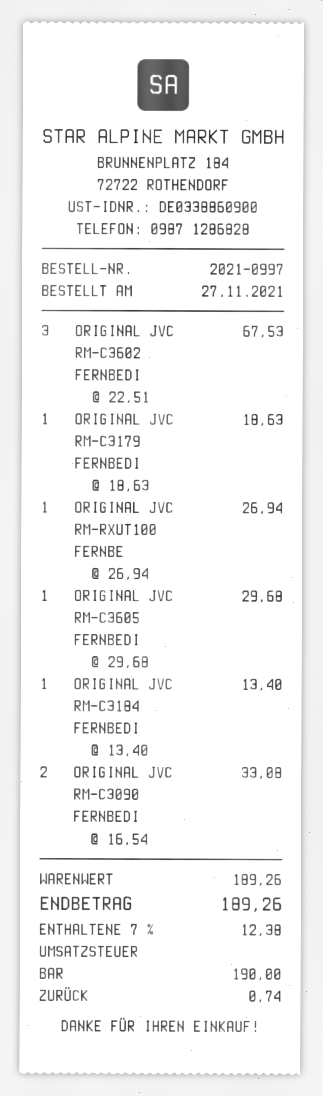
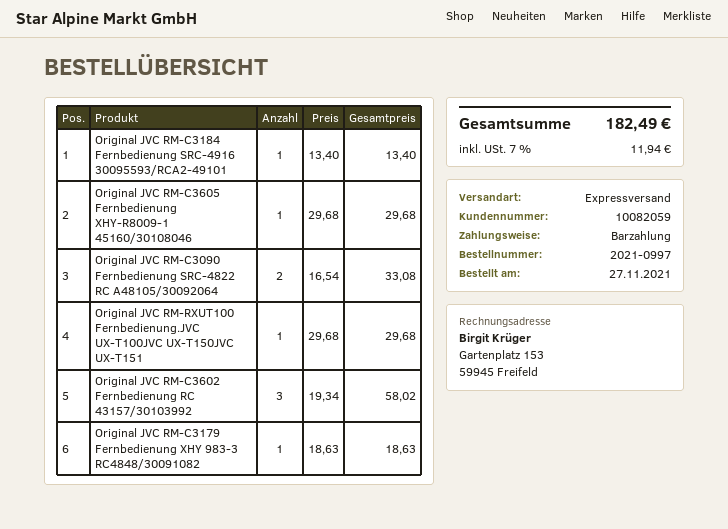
ORIGINAL JVC RM-C3602 FERNBEDI: 3 x 22.51 = 67.53 -> 3 x 19.34 = 58.02
ORIGINAL JVC RM-RXUT100 FERNBE: 1 x 26.94 = 26.94 -> 1 x 29.68 = 29.68
tax: 7% = 12.38 -> 7% = 11.94
total: 189.26 -> 182.49

